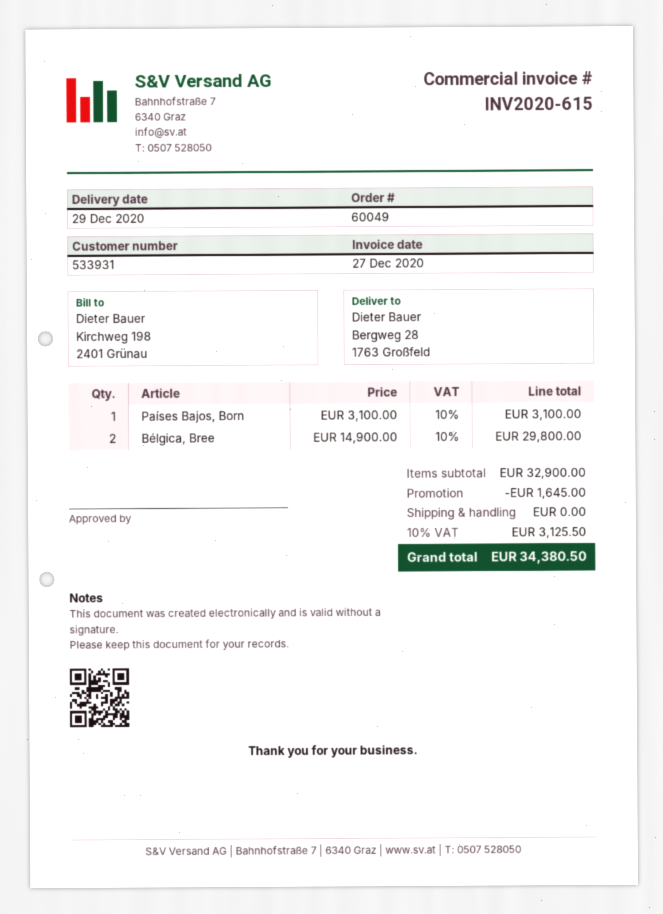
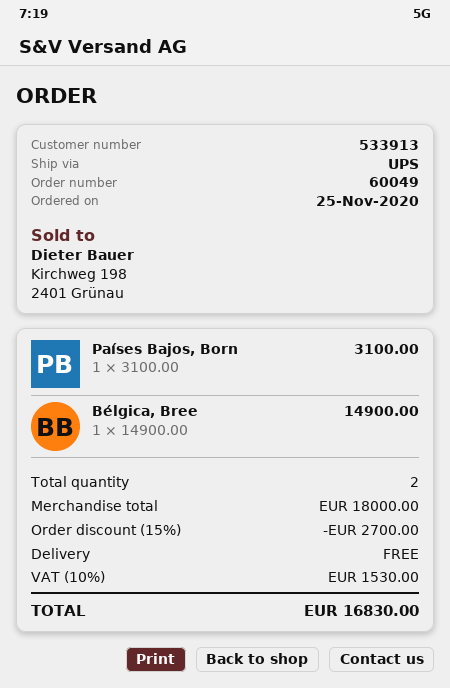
customer number: 533931 -> 533913
Bélgica, Bree: 2 x 14900.00 = 29800.00 -> 1 x 14900.00 = 14900.00
subtotal: 32900.00 -> 18000.00
discount: 1645.00 -> 2700.00
tax: 10% = 3125.50 -> 10% = 1530.00
total: 34380.50 -> 16830.00

